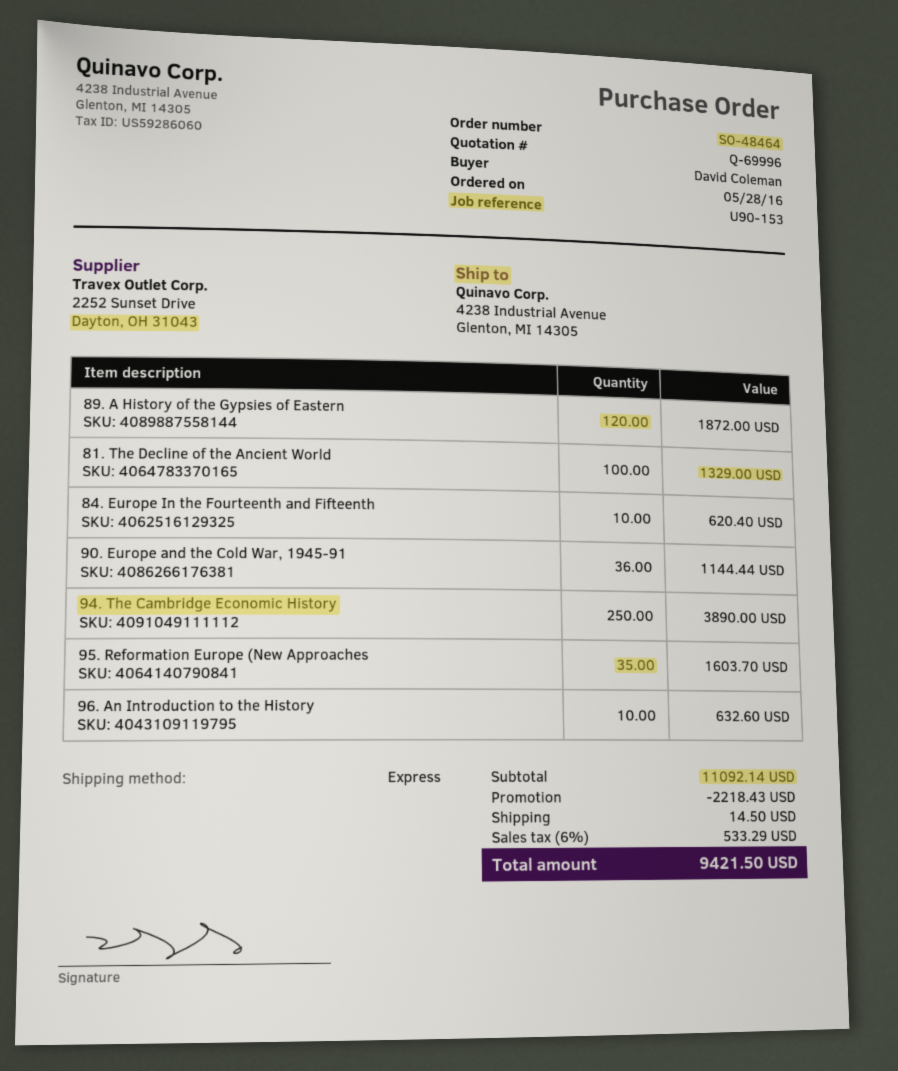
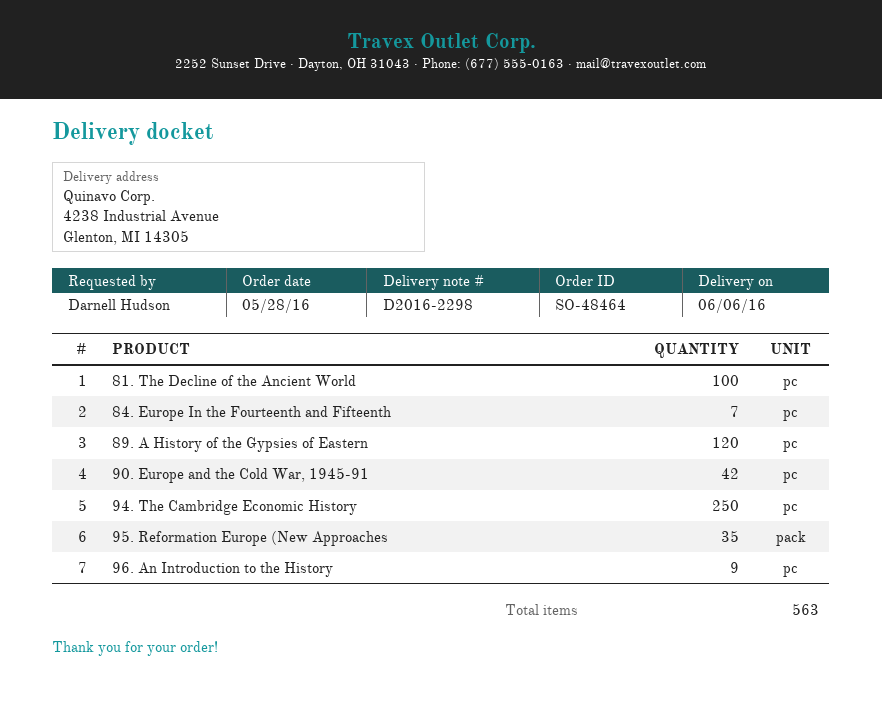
ordered by: David Coleman -> Darnell Hudson
84. Europe In the Fourteenth and Fifteenth: 10 -> 7
90. Europe and the Cold War, 1945-91: 36 -> 42
96. An Introduction to the History: 10 -> 9

